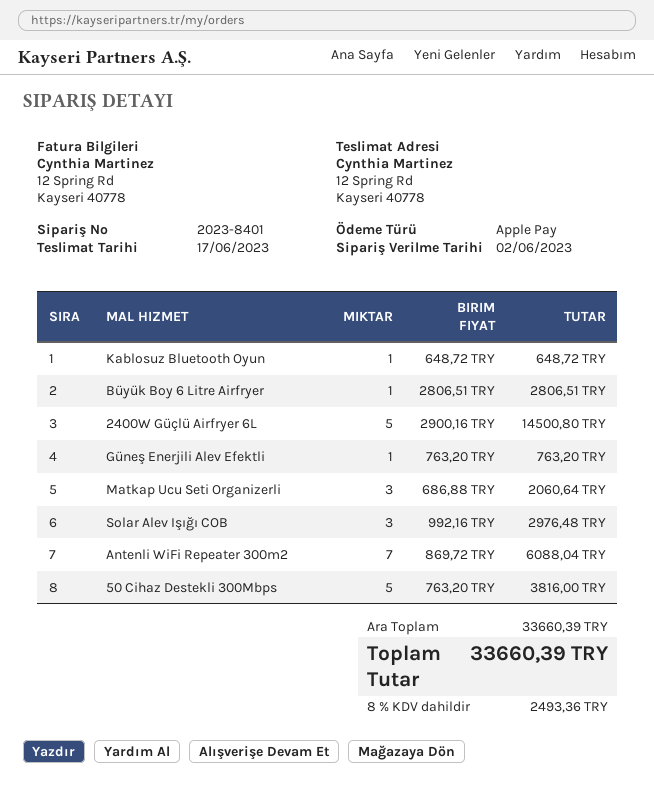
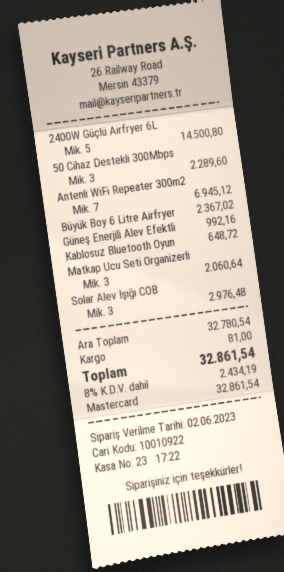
payment method: Apple Pay -> Mastercard
Büyük Boy 6 Litre Airfryer: 1 for 2806.51 -> 1 for 2367.02
Güneş Enerjili Alev Efektli: 1 for 763.20 -> 1 for 992.16
Antenli WiFi Repeater 300m2: 7 for 6088.04 -> 7 for 6945.12
50 Cihaz Destekli 300Mbps: 5 for 3816.00 -> 3 for 2289.60
subtotal: 33660.39 -> 32780.54
shipping: none -> 81.00
tax: 8% = 2493.36 -> 8% = 2434.19
total: 33660.39 -> 32861.54

